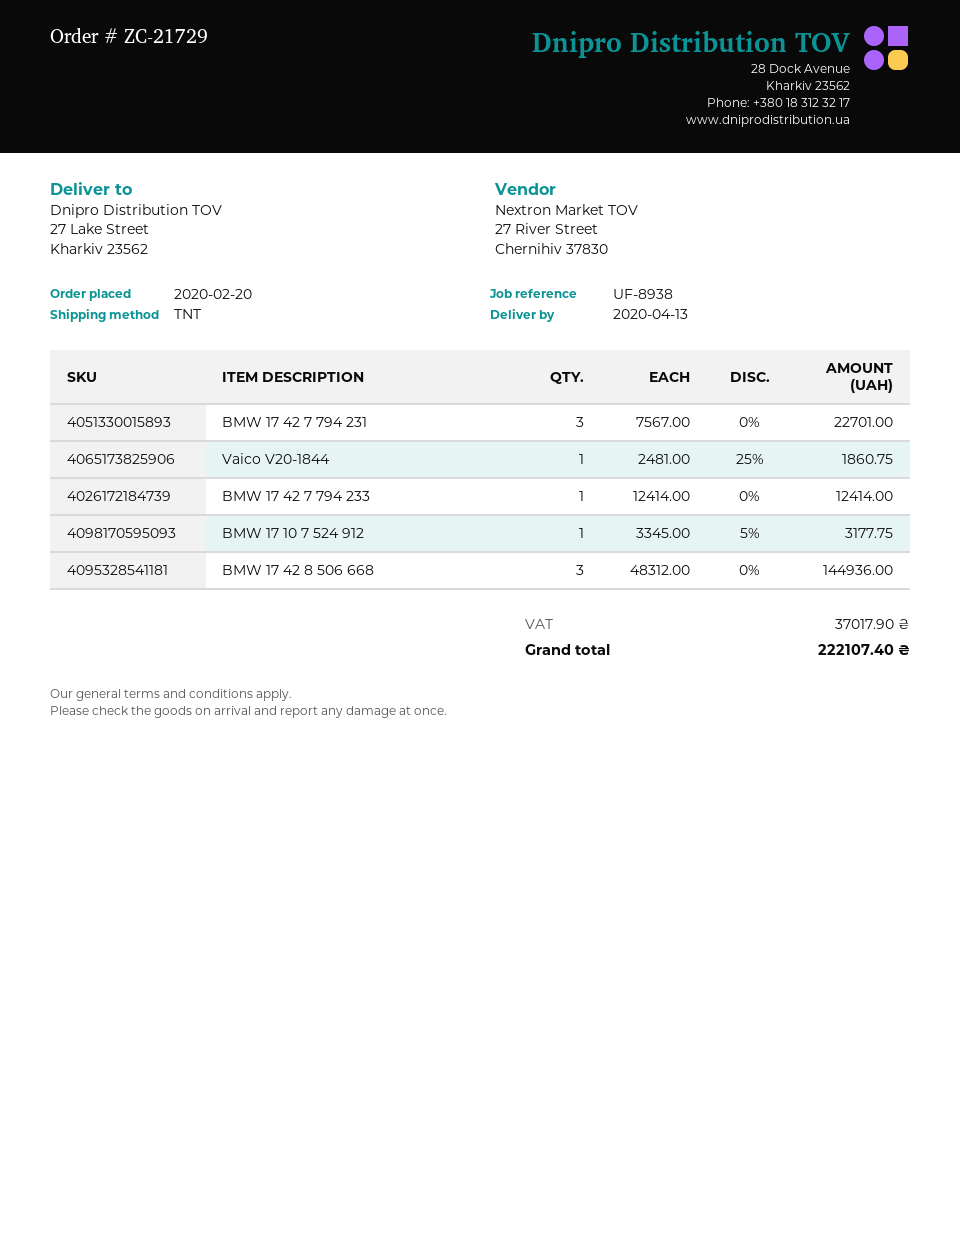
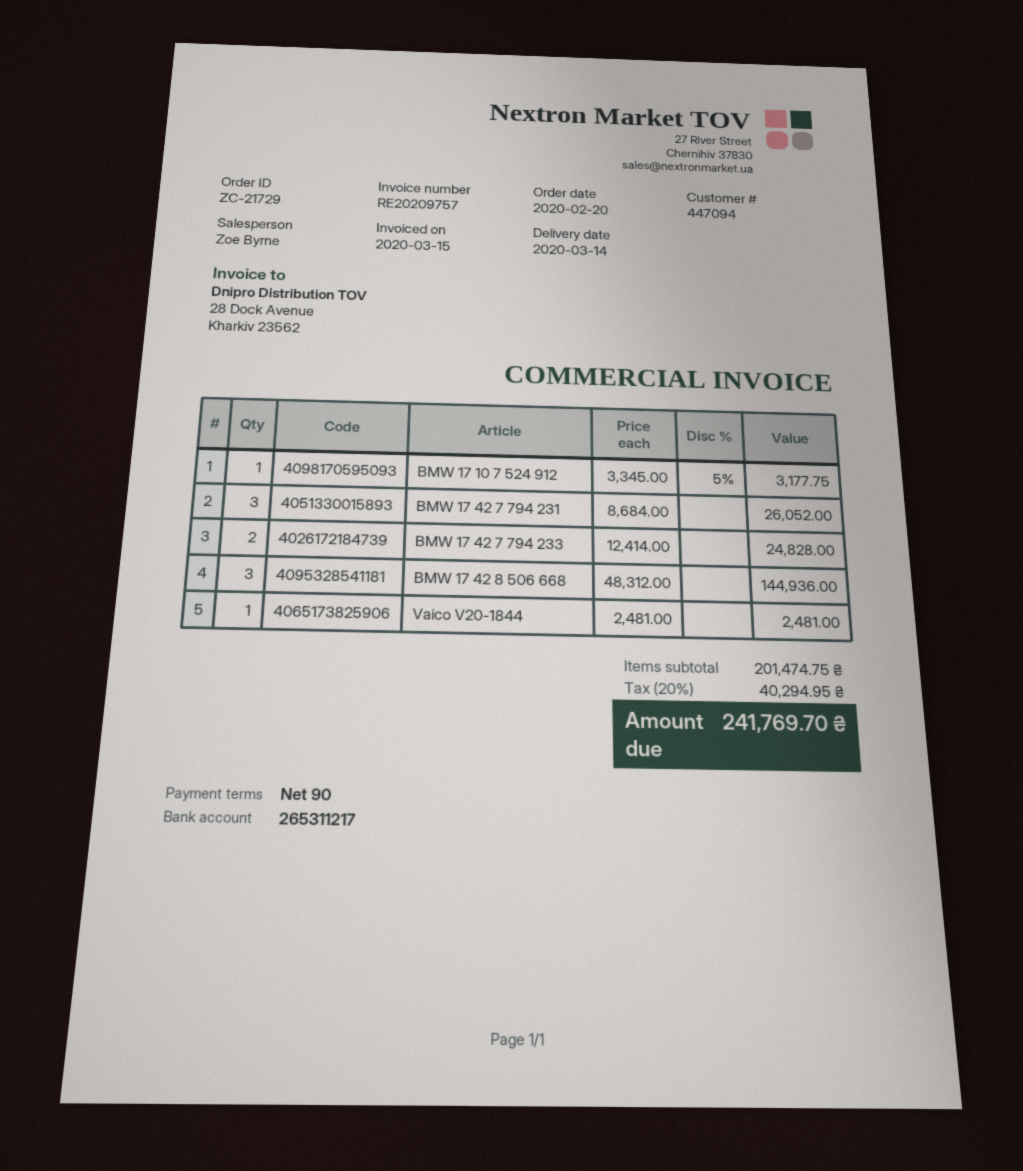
delivery date: 2020-04-13 -> 2020-03-14
BMW 17 42 7 794 231: 3 x 7567.00 = 22701.00 -> 3 x 8684.00 = 26052.00
Vaico V20-1844: 1 x 2481.00 - 25% = 1860.75 -> 1 x 2481.00 = 2481.00
BMW 17 42 7 794 233: 1 x 12414.00 = 12414.00 -> 2 x 12414.00 = 24828.00
tax: 37017.90 -> 40294.95
total: 222107.40 -> 241769.70

